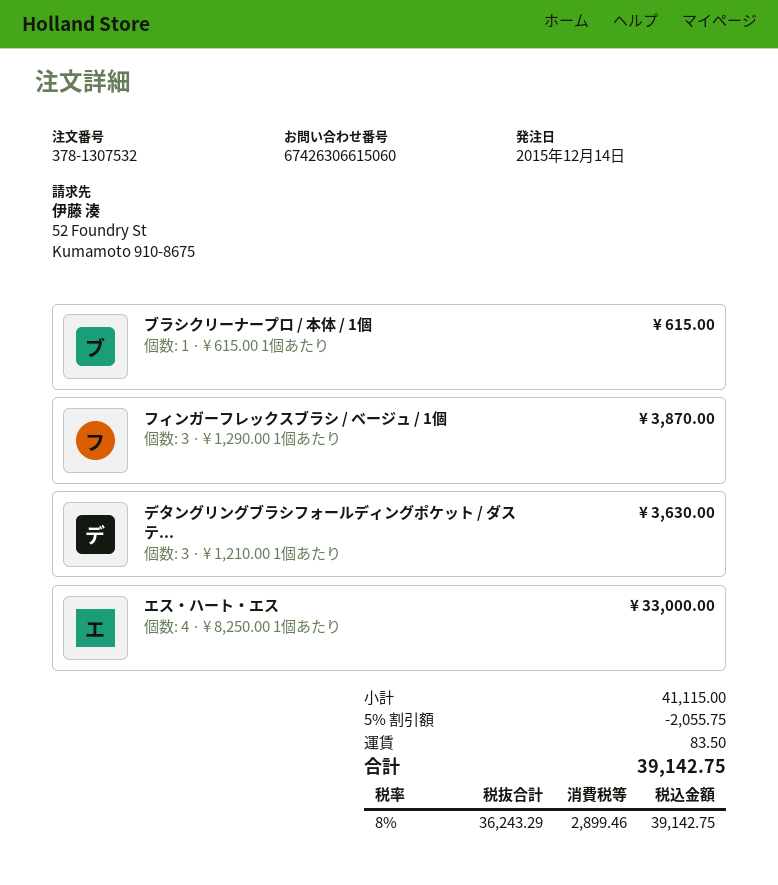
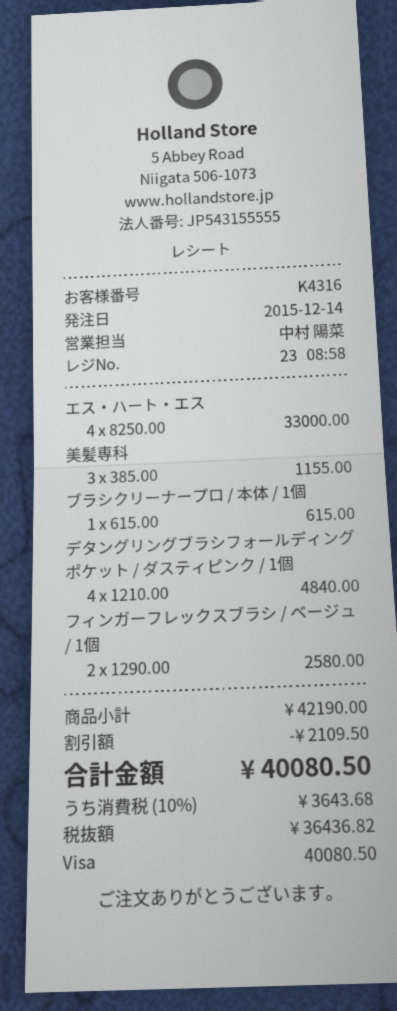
フィンガーフレックスブラシ / ベージュ / 1個: 3 x 1290.00 = 3870.00 -> 2 x 1290.00 = 2580.00
デタングリングブラシフォールディングポケット / ダステ...: 3 x 1210.00 = 3630.00 -> 4 x 1210.00 = 4840.00
美髪専科: none -> 3 x 385.00 = 1155.00
subtotal: 41115.00 -> 42190.00
discount: 2055.75 -> 2109.50
shipping: 83.50 -> none
net: 36243.29 -> 36436.82
tax: 8% = 2899.46 -> 10% = 3643.68
total: 39142.75 -> 40080.50

